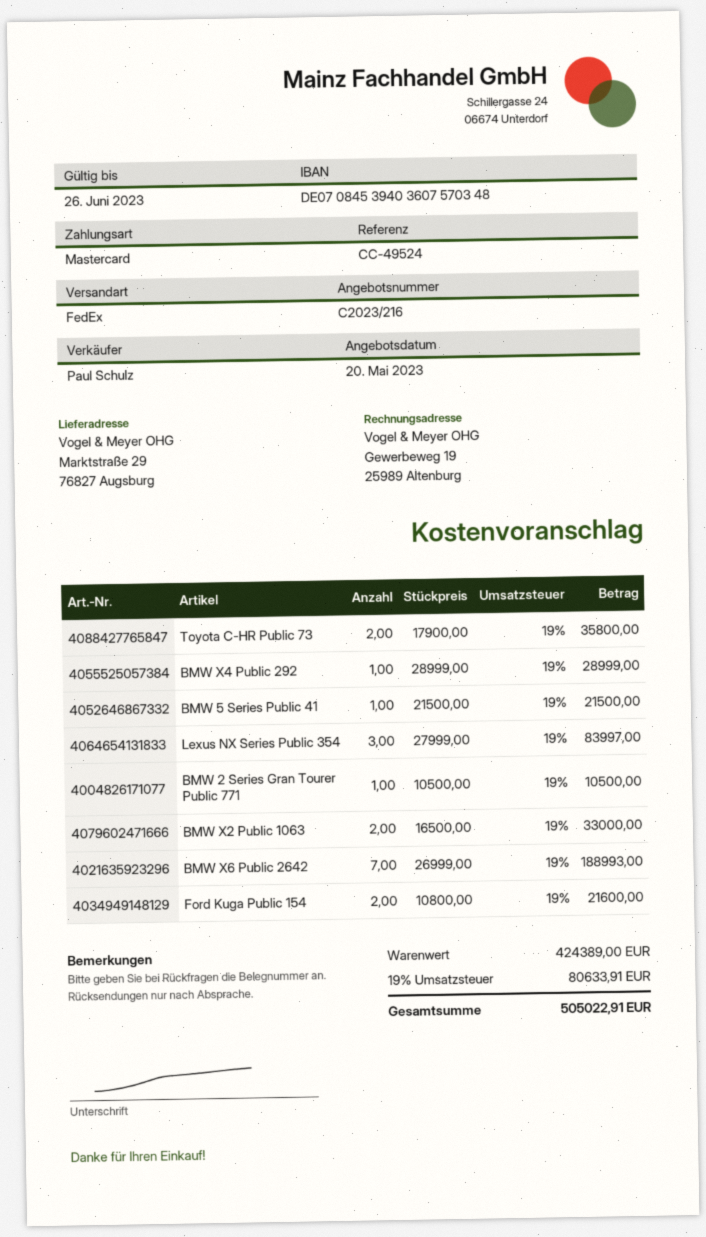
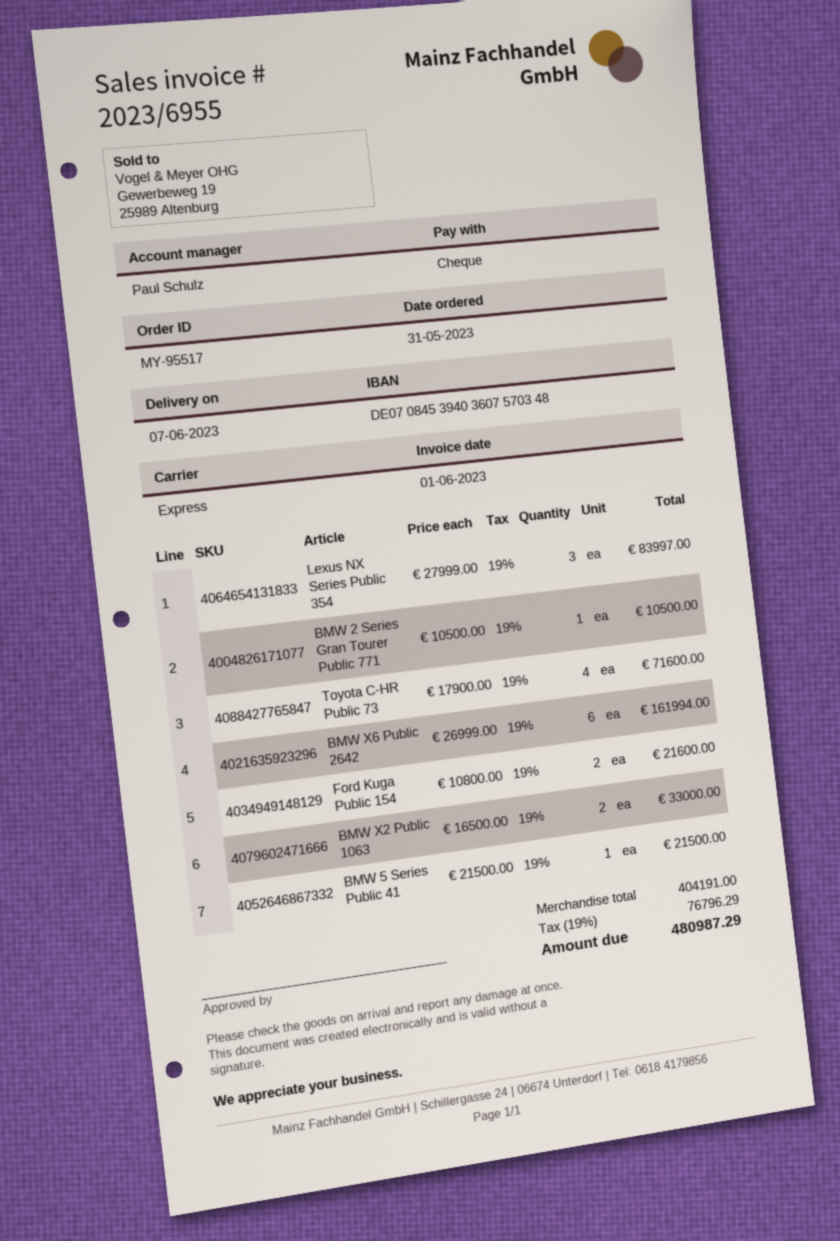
payment method: Mastercard -> cheque
shipping method: FedEx -> express
Toyota C-HR Public 73: 2 x 17900.00 = 35800.00 -> 4 x 17900.00 = 71600.00
BMW X4 Public 292: 1 x 28999.00 = 28999.00 -> none
BMW X6 Public 2642: 7 x 26999.00 = 188993.00 -> 6 x 26999.00 = 161994.00
subtotal: 424389.00 -> 404191.00
tax: 19% = 80633.91 -> 19% = 76796.29
total: 505022.91 -> 480987.29

